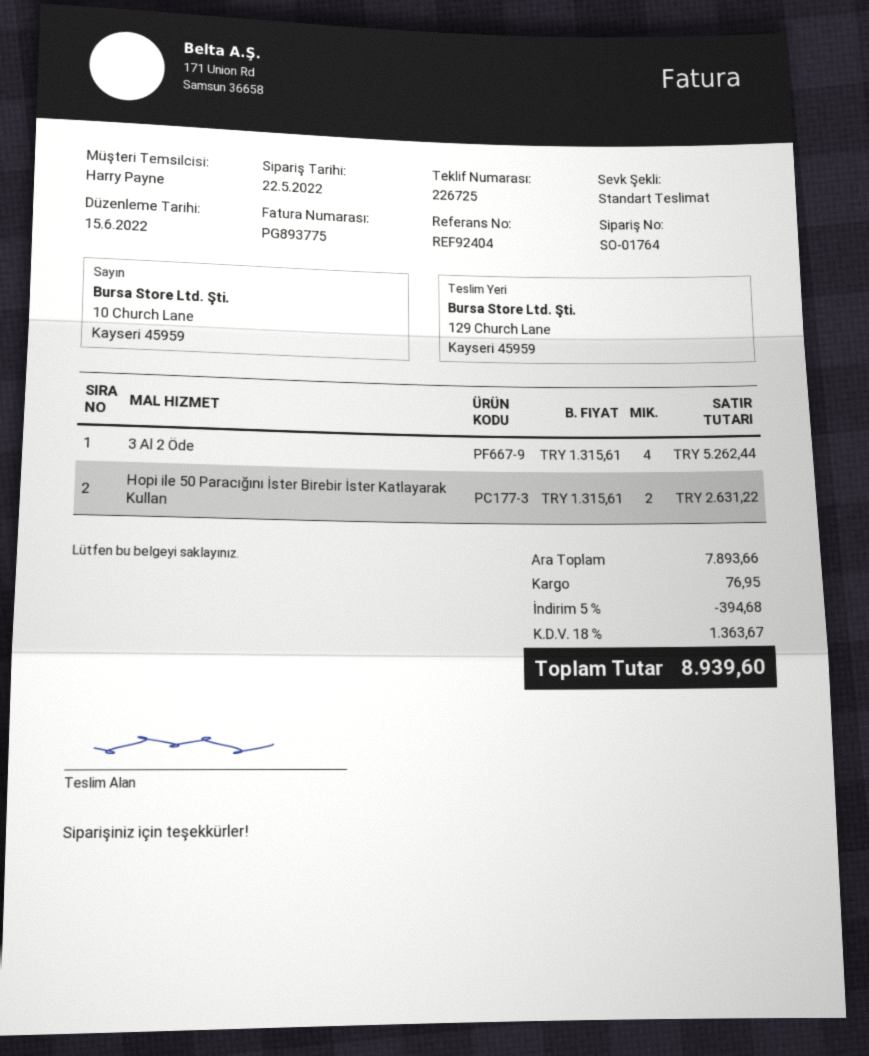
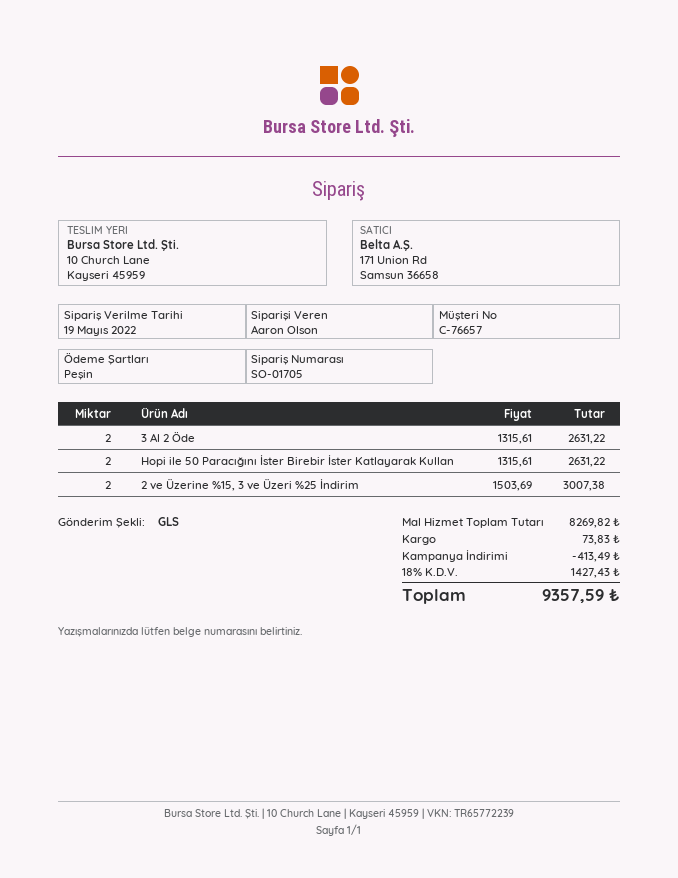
order number: SO-01764 -> SO-01705
order date: 2022-05-22 -> 2022-05-19
shipping method: standard -> GLS
ship to: 129 Church Lane, Kayseri 45959 -> 10 Church Lane, Kayseri 45959
3 Al 2 Öde: 4 x 1315.61 = 5262.44 -> 2 x 1315.61 = 2631.22
2 ve Üzerine %15, 3 ve Üzeri %25 İndirim: none -> 2 x 1503.69 = 3007.38
subtotal: 7893.66 -> 8269.82
discount: 394.68 -> 413.49
shipping: 76.95 -> 73.83
tax: 18% = 1363.67 -> 18% = 1427.43
total: 8939.60 -> 9357.59

